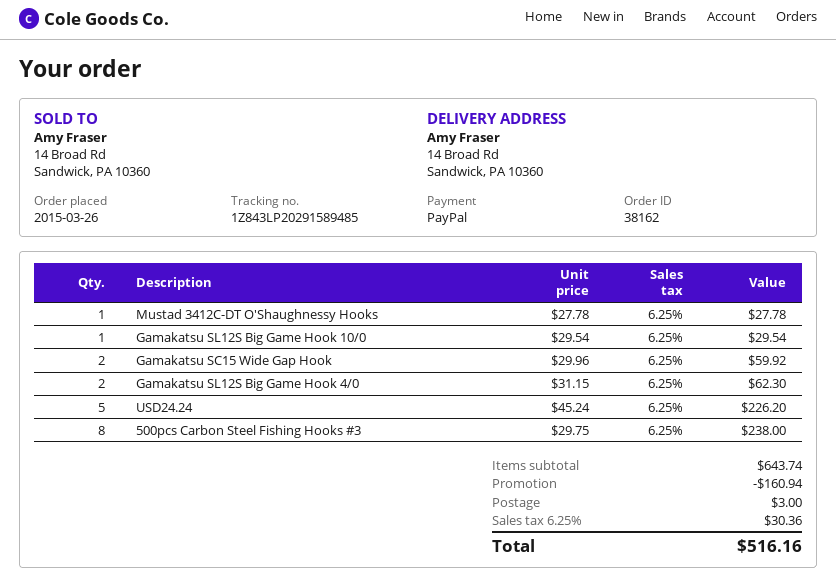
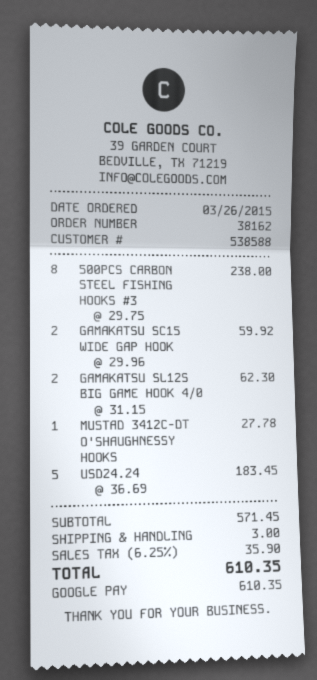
payment method: PayPal -> Google Pay
Gamakatsu SL12S Big Game Hook 10/0: 1 x 29.54 = 29.54 -> none
USD24.24: 5 x 45.24 = 226.20 -> 5 x 36.69 = 183.45
subtotal: 643.74 -> 571.45
discount: 160.94 -> none
tax: 6.25% = 30.36 -> 6.25% = 35.90
total: 516.16 -> 610.35

